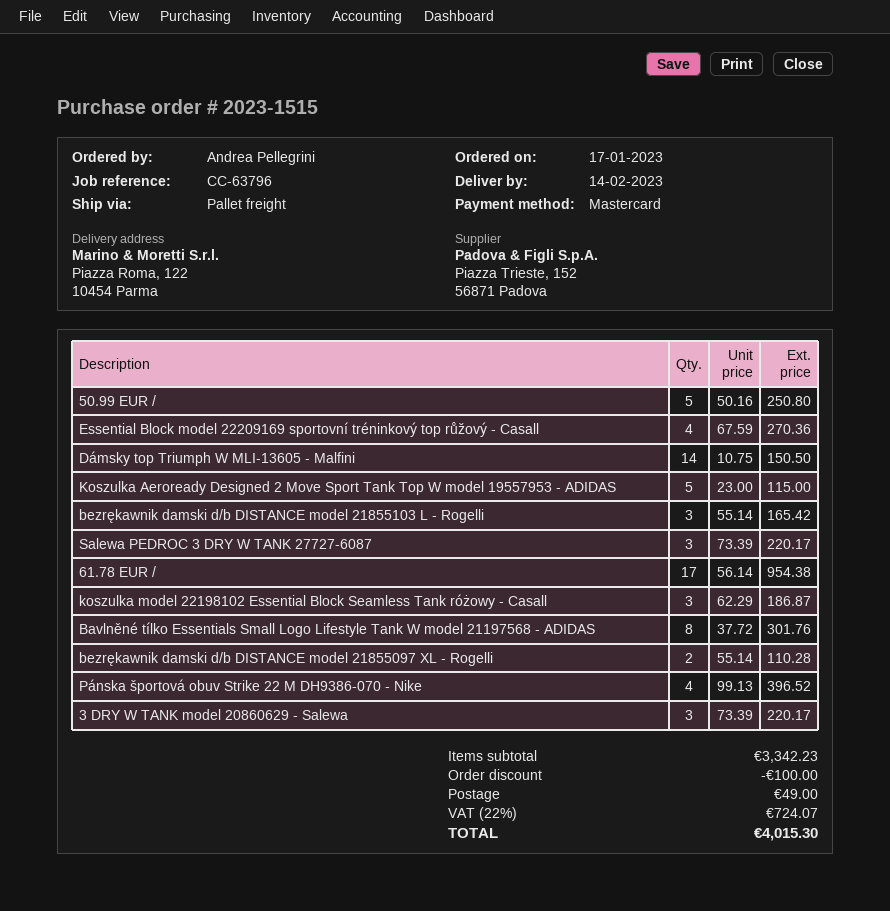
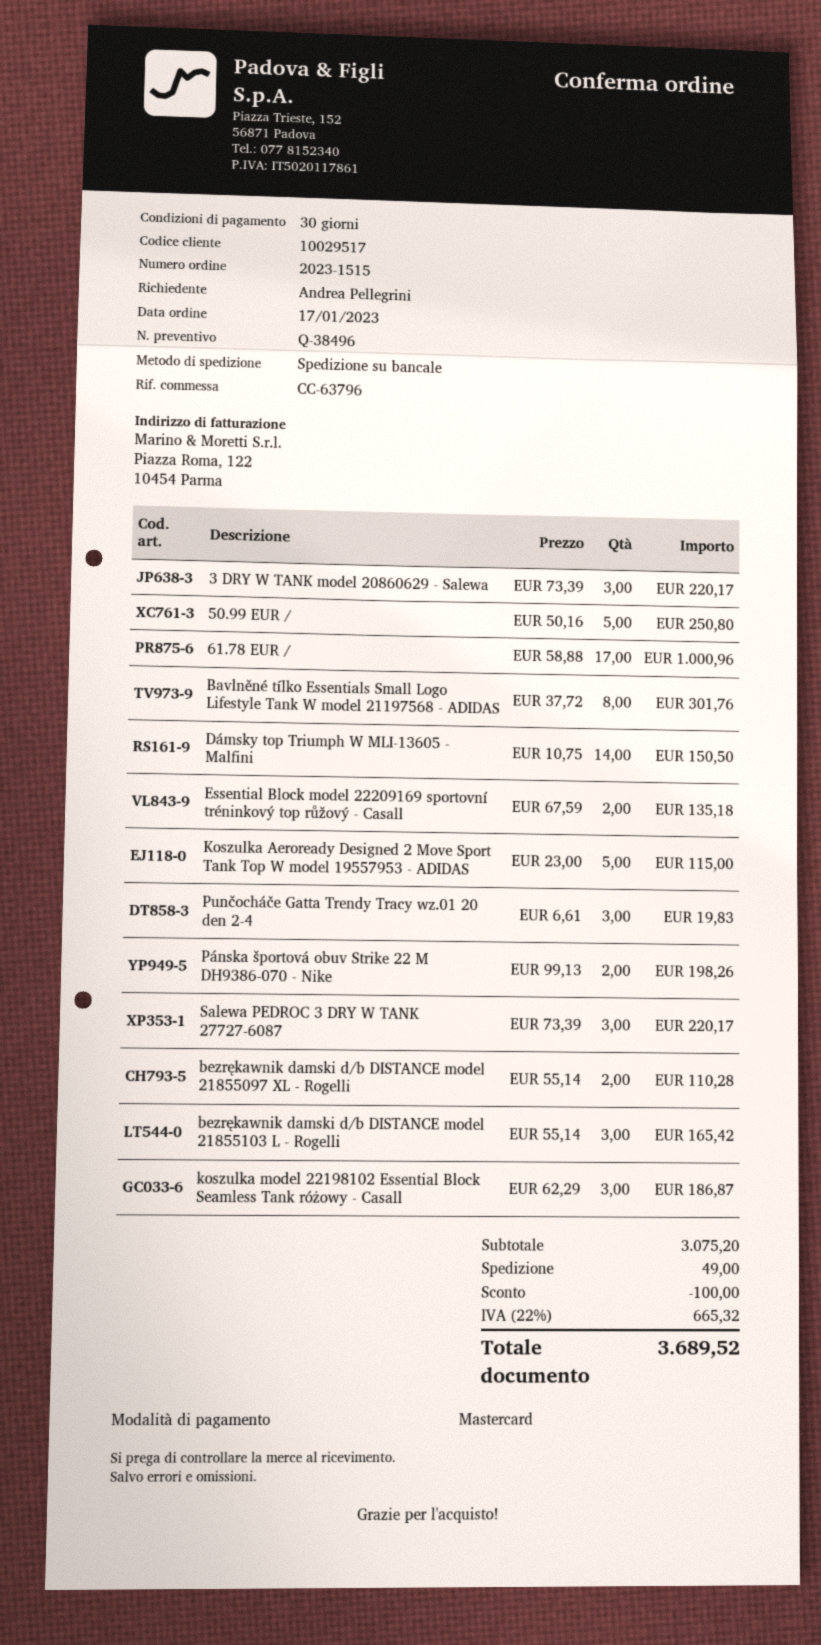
Essential Block model 22209169 sportovní tréninkový top růžový - Casall: 4 x 67.59 = 270.36 -> 2 x 67.59 = 135.18
61.78 EUR /: 17 x 56.14 = 954.38 -> 17 x 58.88 = 1000.96
Pánska športová obuv Strike 22 M DH9386-070 - Nike: 4 x 99.13 = 396.52 -> 2 x 99.13 = 198.26
Punčocháče Gatta Trendy Tracy wz.01 20 den 2-4: none -> 3 x 6.61 = 19.83
subtotal: 3342.23 -> 3075.20
tax: 22% = 724.07 -> 22% = 665.32
total: 4015.30 -> 3689.52

